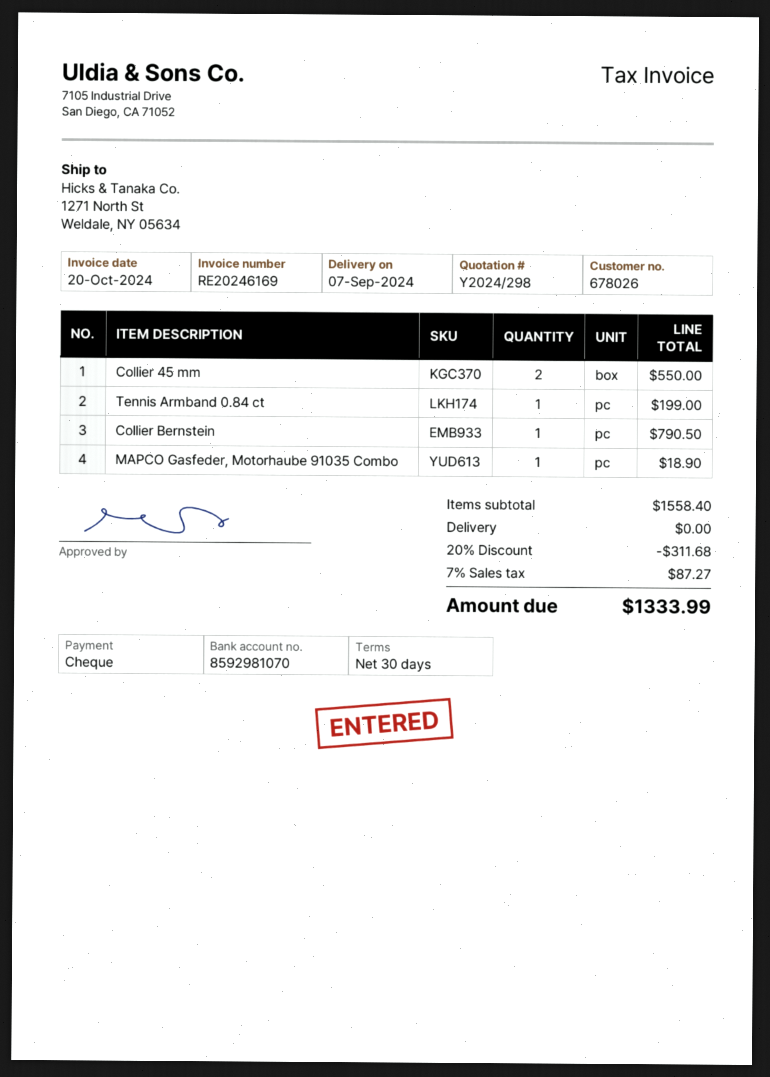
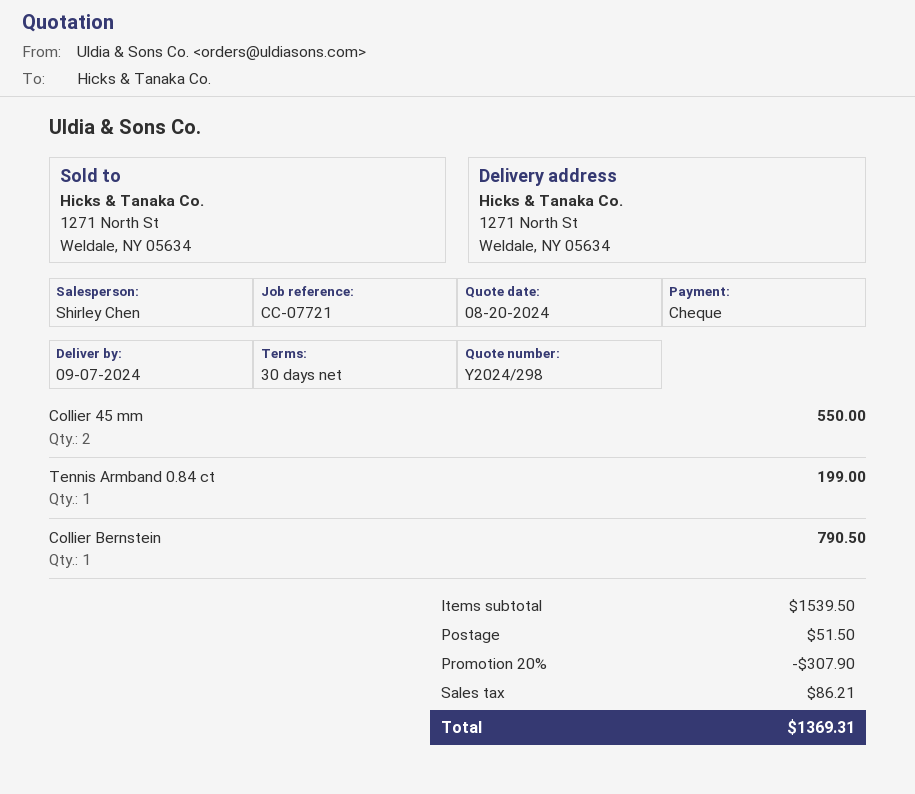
MAPCO Gasfeder, Motorhaube 91035 Combo: 1 for 18.90 -> none
subtotal: 1558.40 -> 1539.50
discount: 20% = 311.68 -> 20% = 307.90
shipping: 0.00 -> 51.50
tax: 87.27 -> 86.21
total: 1333.99 -> 1369.31

